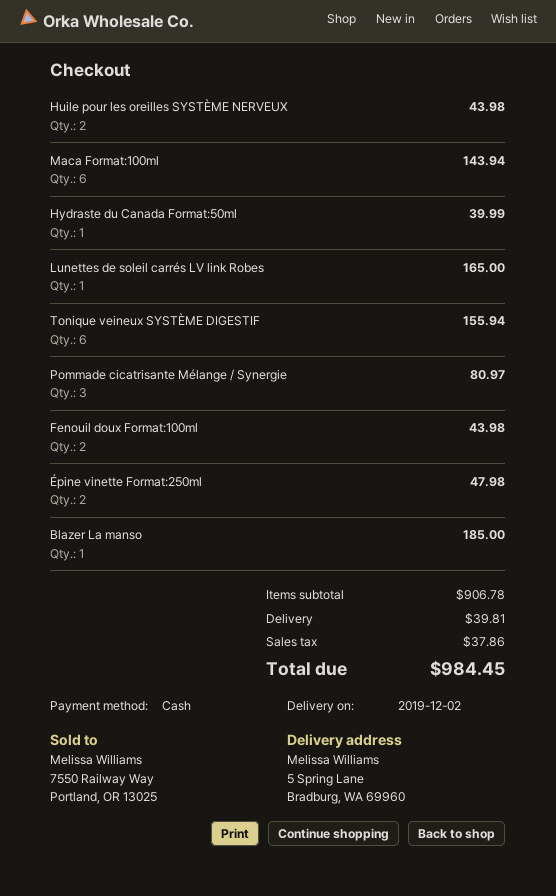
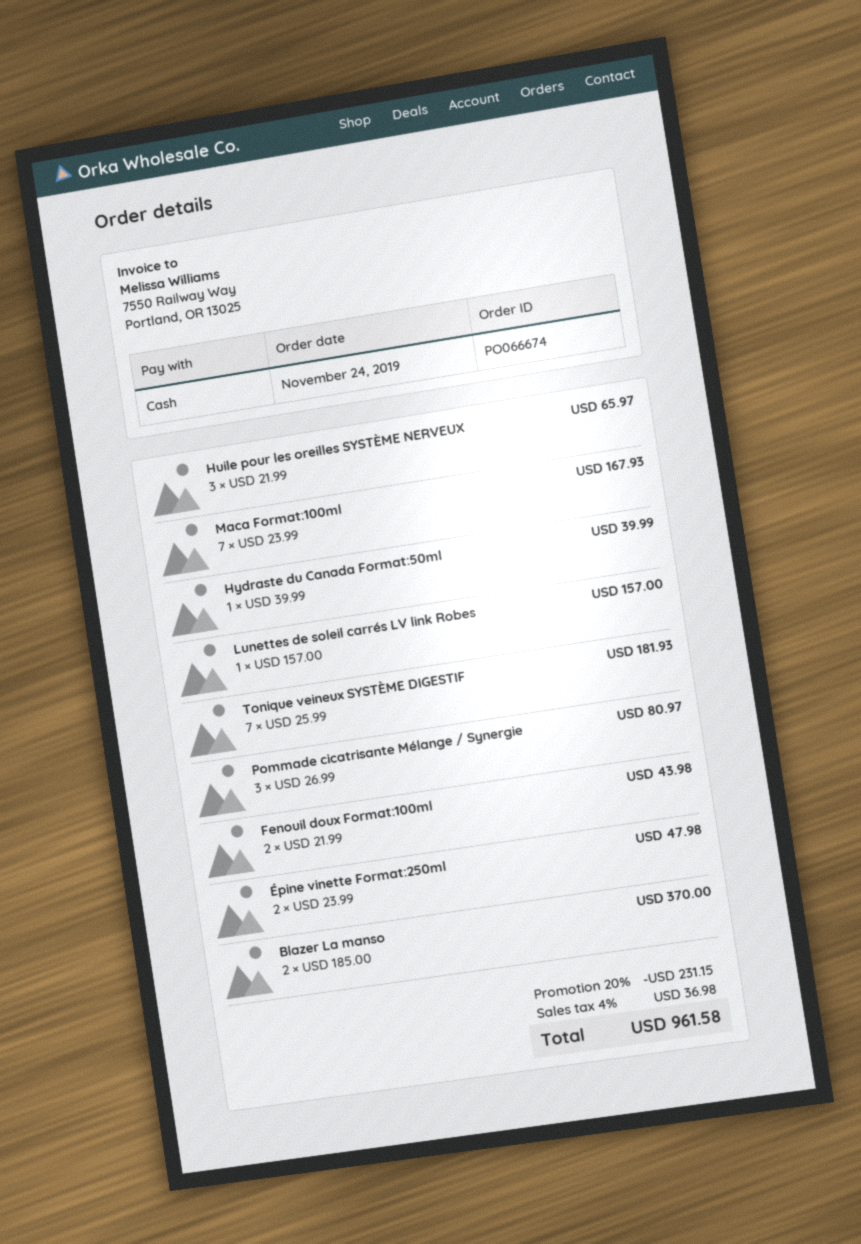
Huile pour les oreilles SYSTÈME NERVEUX: 2 for 43.98 -> 3 for 65.97
Maca Format:100ml: 6 for 143.94 -> 7 for 167.93
Lunettes de soleil carrés LV link Robes: 1 for 165.00 -> 1 for 157.00
Tonique veineux SYSTÈME DIGESTIF: 6 for 155.94 -> 7 for 181.93
Blazer La manso: 1 for 185.00 -> 2 for 370.00
discount: none -> 20% = 231.15
shipping: 39.81 -> none
tax: 37.86 -> 36.98
total: 984.45 -> 961.58

